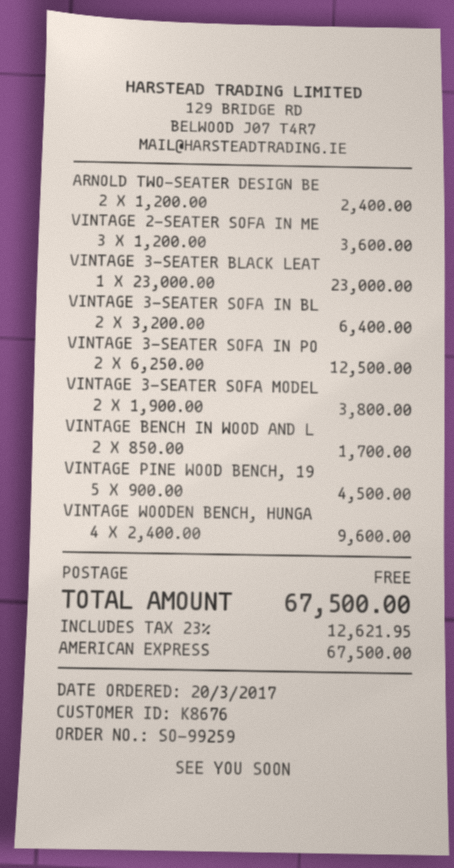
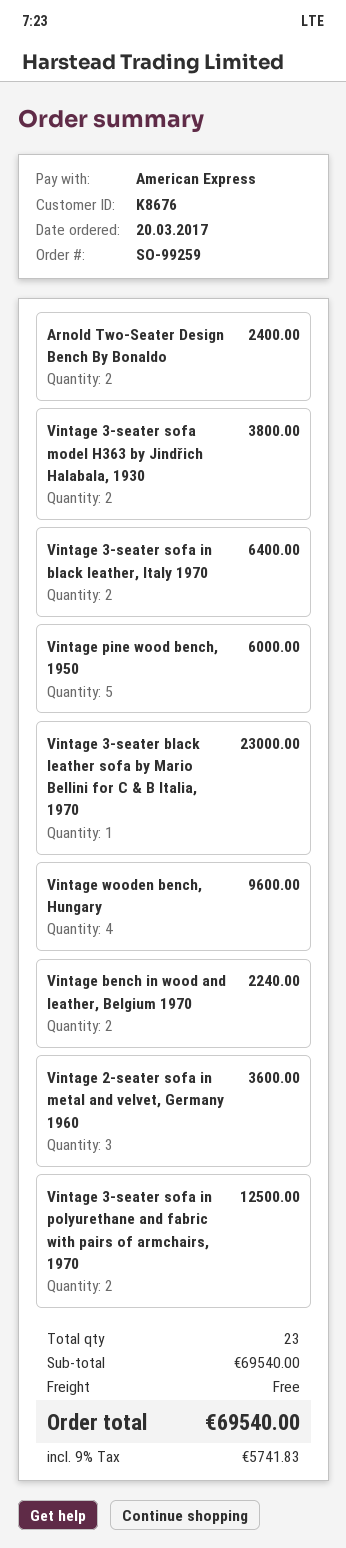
VINTAGE BENCH IN WOOD AND L: 2 for 1700.00 -> 2 for 2240.00
VINTAGE PINE WOOD BENCH, 19: 5 for 4500.00 -> 5 for 6000.00
tax: 23% = 12621.95 -> 9% = 5741.83
total: 67500.00 -> 69540.00

